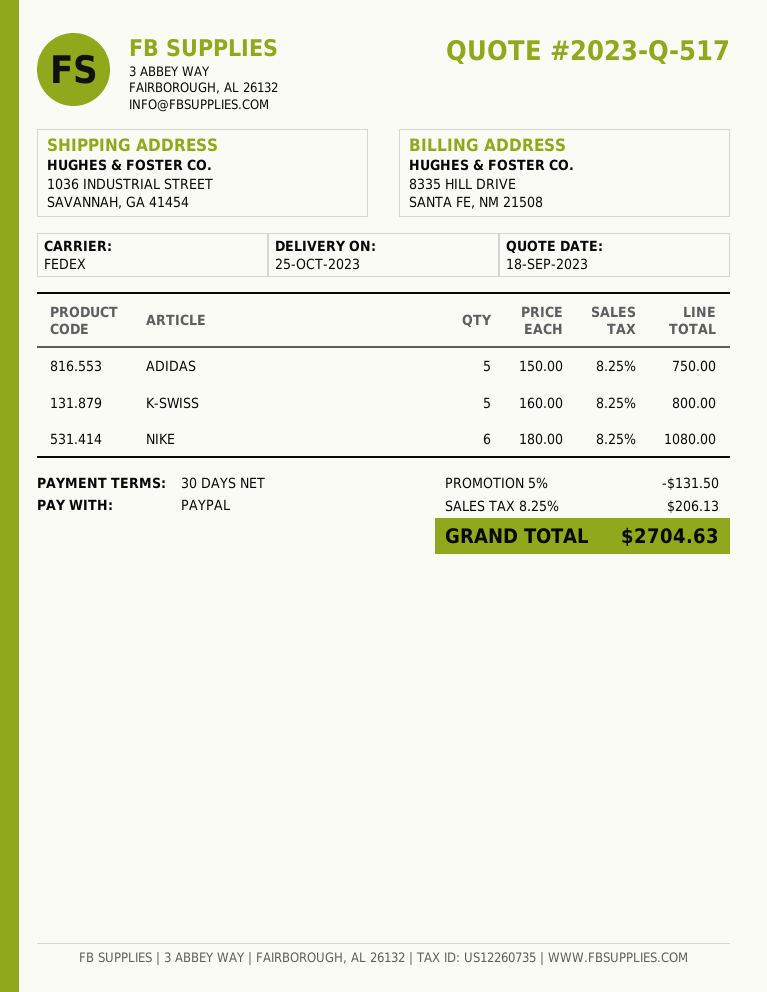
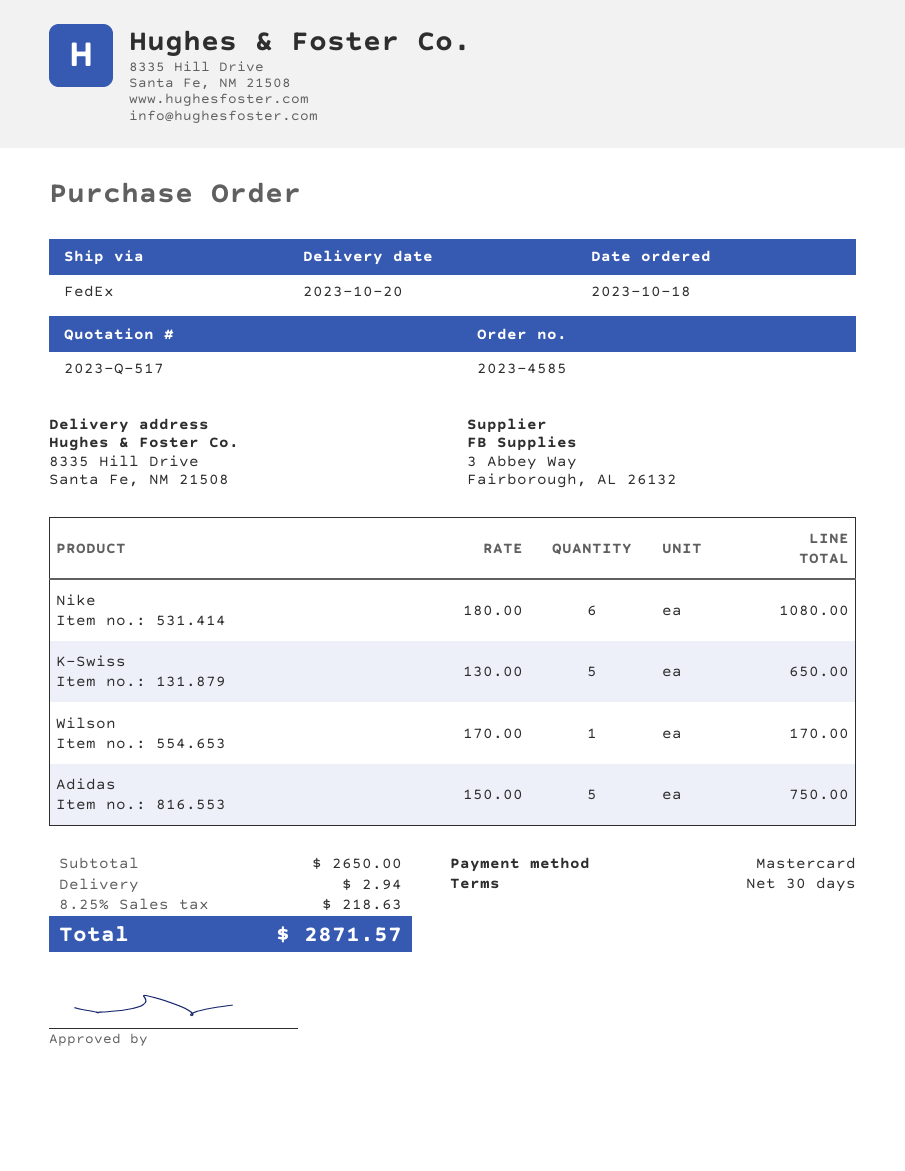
delivery date: 2023-10-25 -> 2023-10-20
payment method: PayPal -> Mastercard
ship to: 1036 INDUSTRIAL STREET, SAVANNAH, GA 41454 -> 8335 Hill Drive, Santa Fe, NM 21508
K-SWISS: 5 x 160.00 = 800.00 -> 5 x 130.00 = 650.00
Wilson: none -> 1 x 170.00 = 170.00
discount: 5% = 131.50 -> none
shipping: none -> 2.94
tax: 8.25% = 206.13 -> 8.25% = 218.63
total: 2704.63 -> 2871.57

